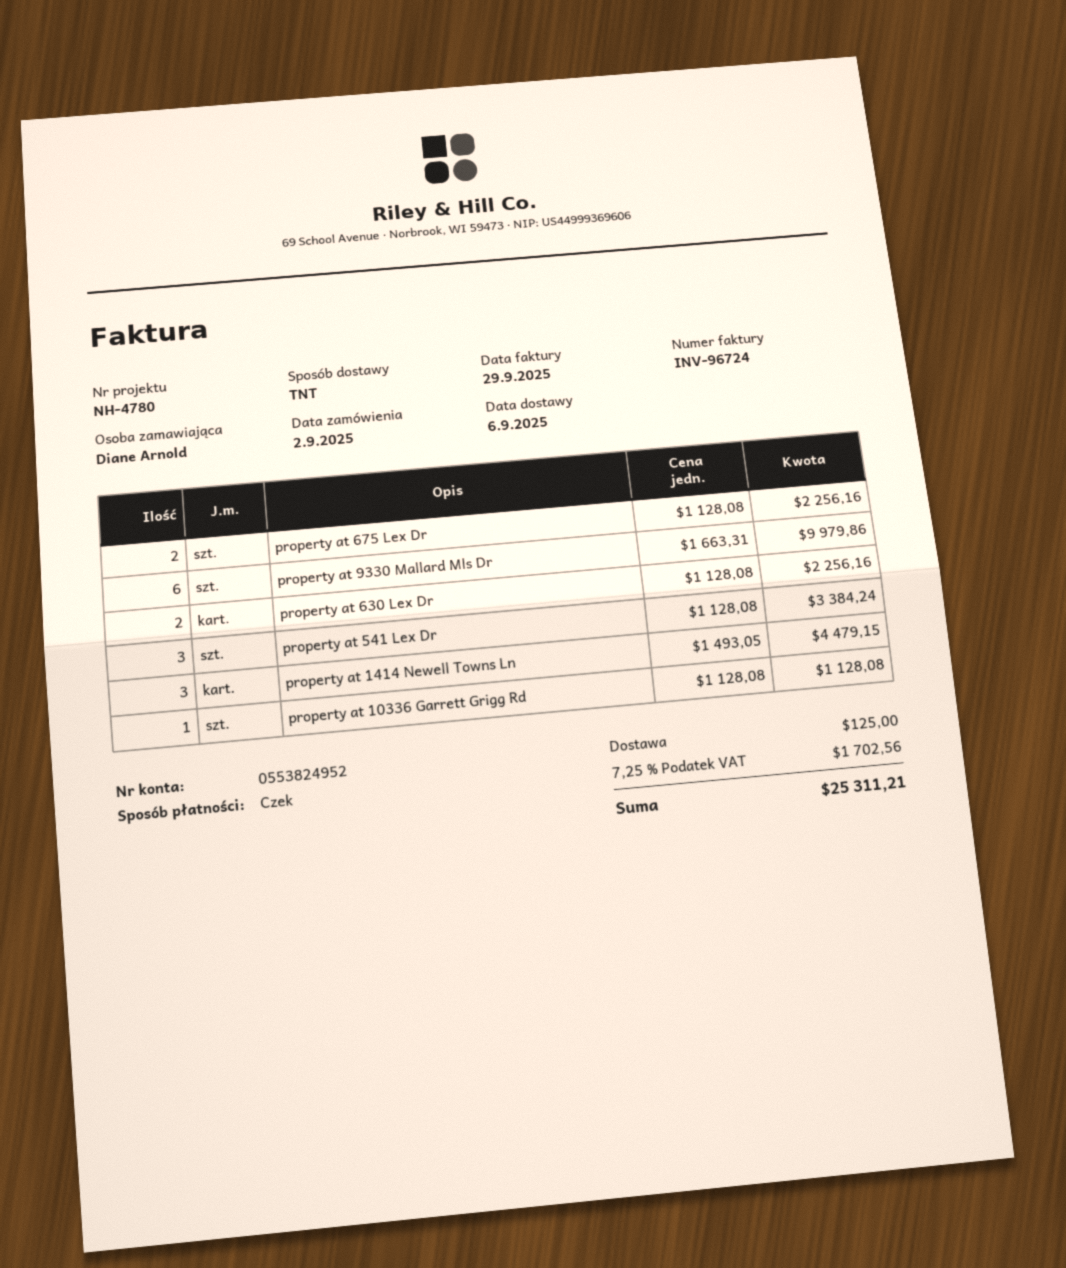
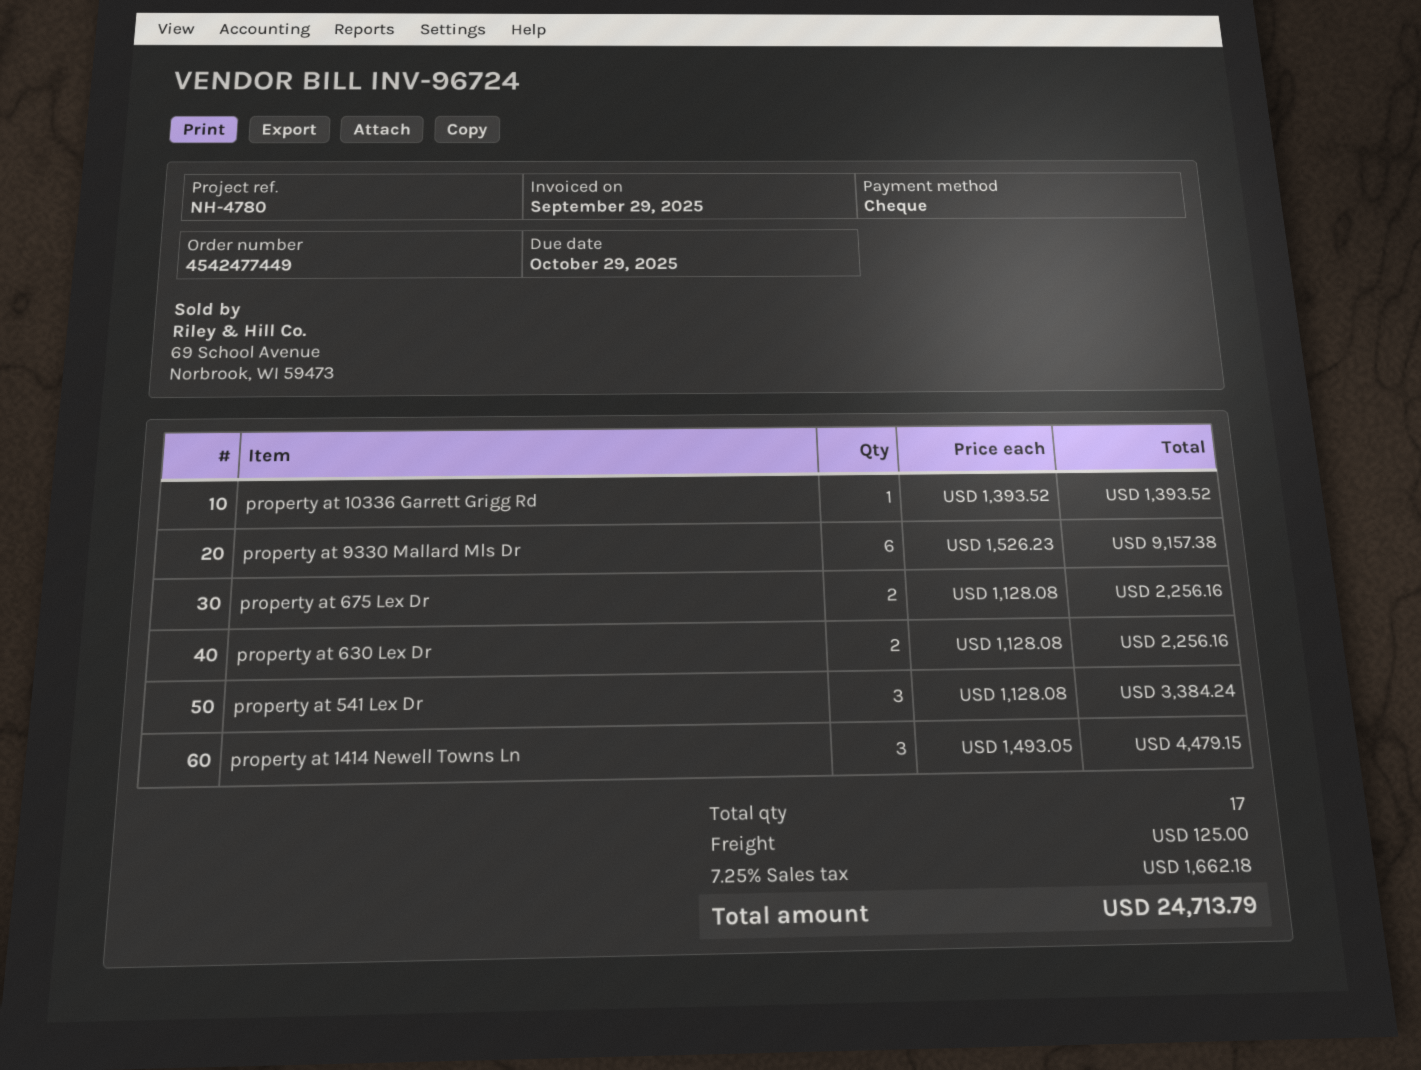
property at 9330 Mallard Mls Dr: 6 x 1663.31 = 9979.86 -> 6 x 1526.23 = 9157.38
property at 10336 Garrett Grigg Rd: 1 x 1128.08 = 1128.08 -> 1 x 1393.52 = 1393.52
tax: 7.25% = 1702.56 -> 7.25% = 1662.18
total: 25311.21 -> 24713.79

